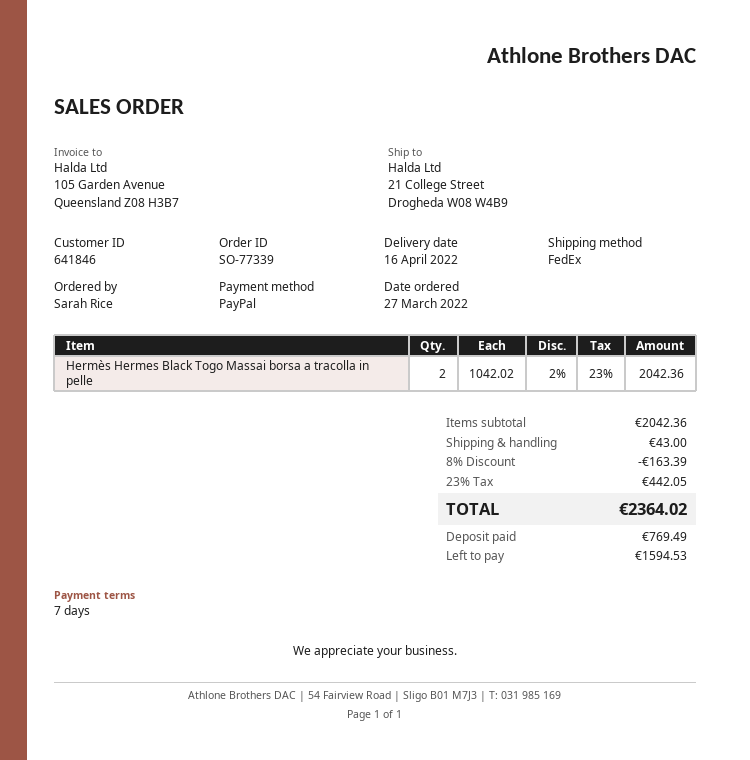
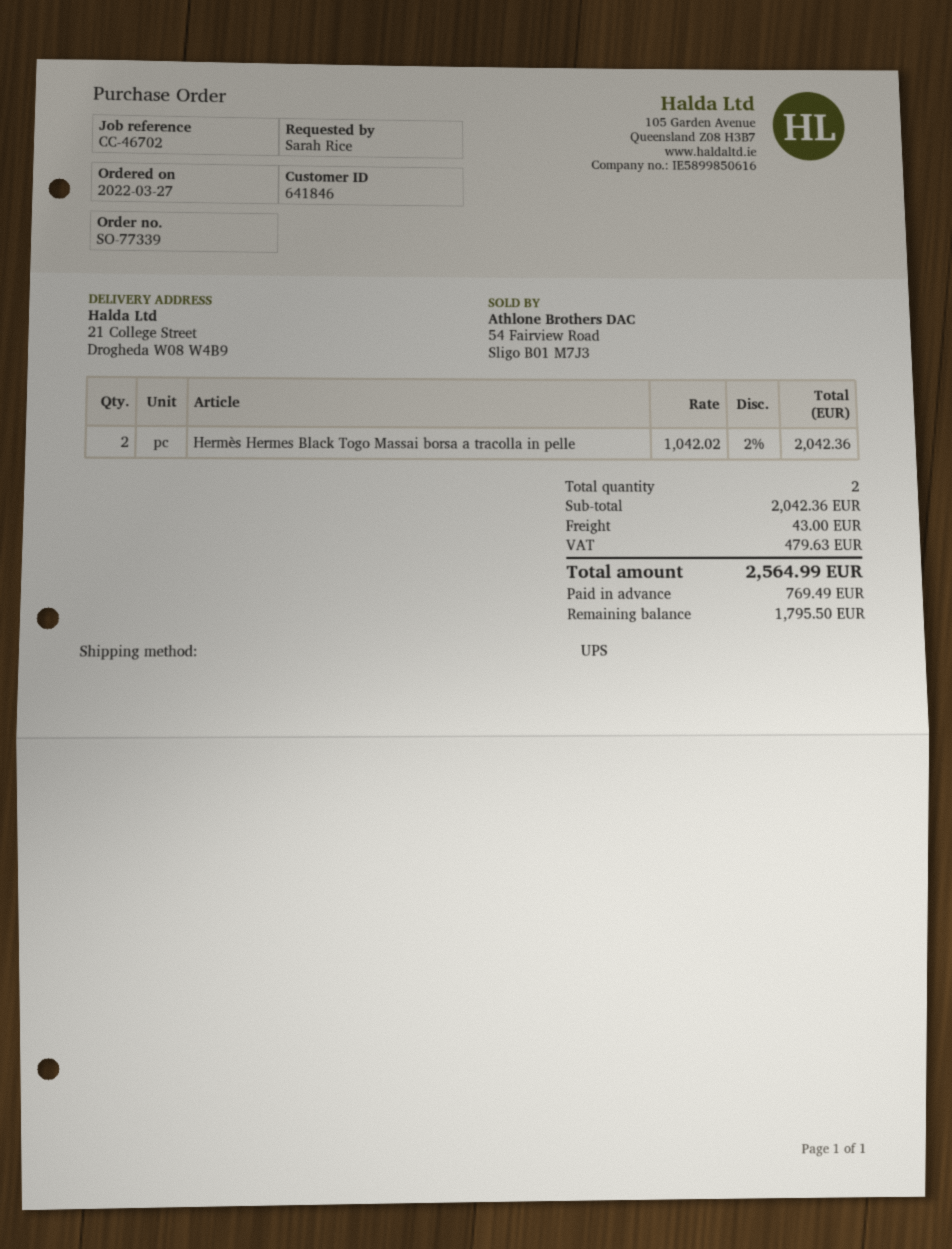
shipping method: FedEx -> UPS
discount: 8% = 163.39 -> none
tax: 442.05 -> 479.63
total: 2364.02 -> 2564.99
balance: 1594.53 -> 1795.50

